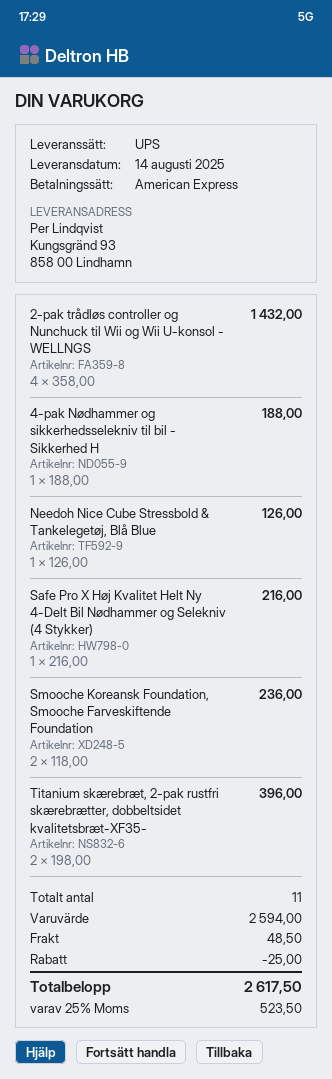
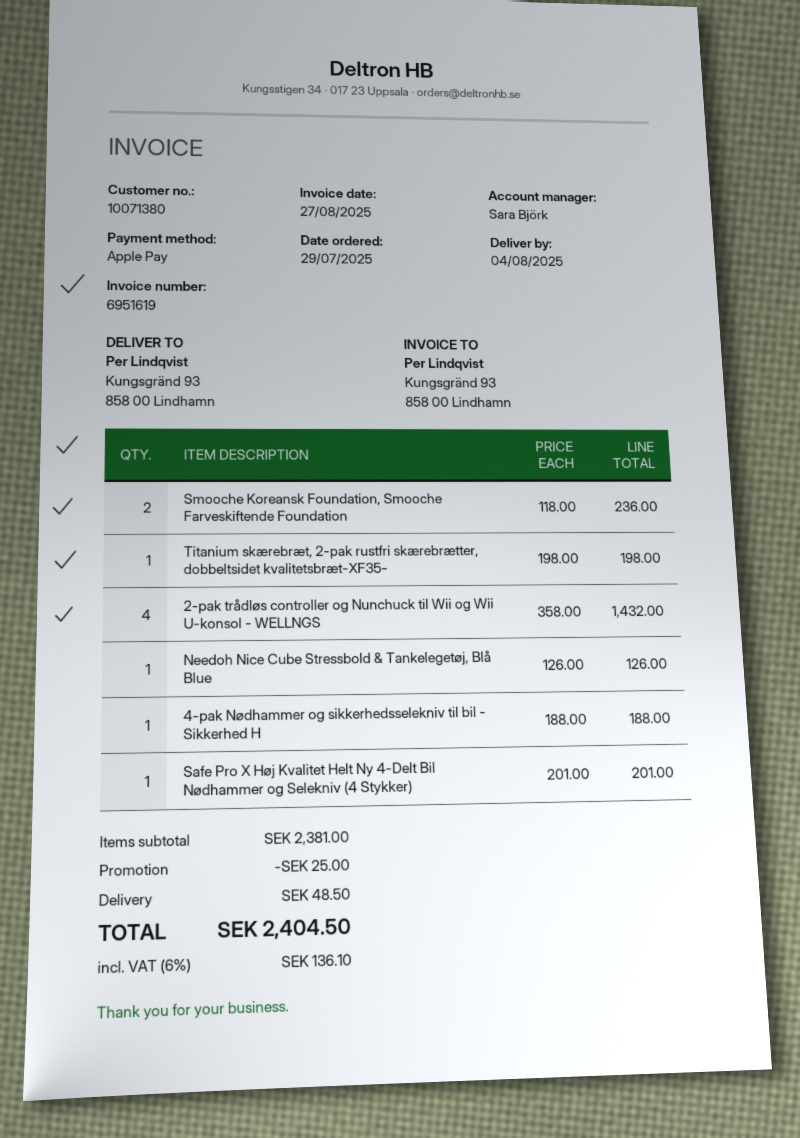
delivery date: 2025-08-14 -> 2025-08-04
payment method: American Express -> Apple Pay
Safe Pro X Høj Kvalitet Helt Ny 4-Delt Bil Nødhammer og Selekniv (4 Stykker): 1 x 216.00 = 216.00 -> 1 x 201.00 = 201.00
Titanium skærebræt, 2-pak rustfri skærebrætter, dobbeltsidet kvalitetsbræt-XF35-: 2 x 198.00 = 396.00 -> 1 x 198.00 = 198.00
subtotal: 2594.00 -> 2381.00
tax: 25% = 523.50 -> 6% = 136.10
total: 2617.50 -> 2404.50

